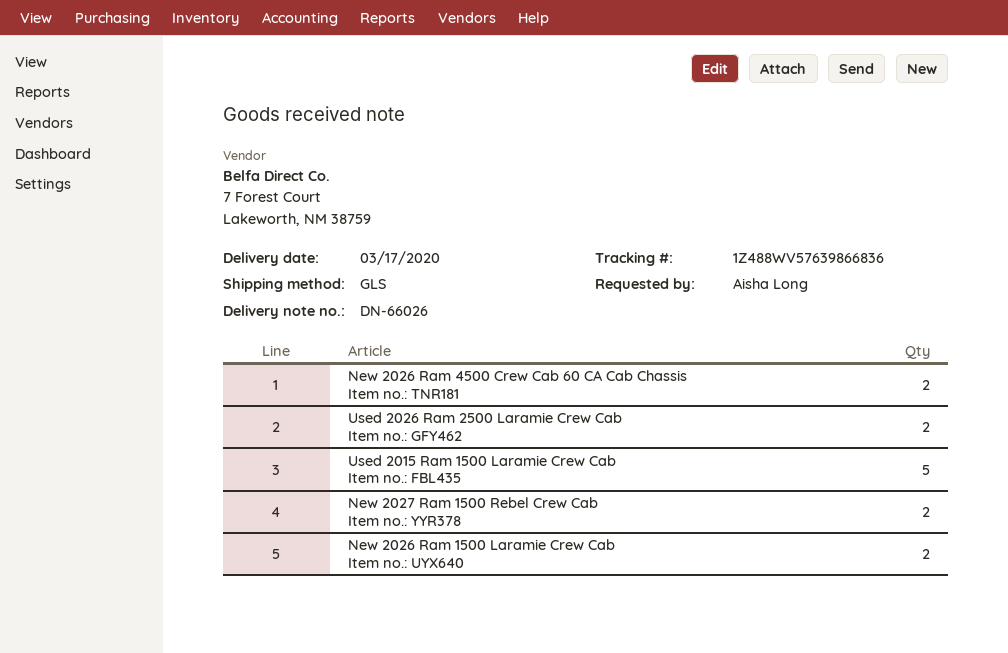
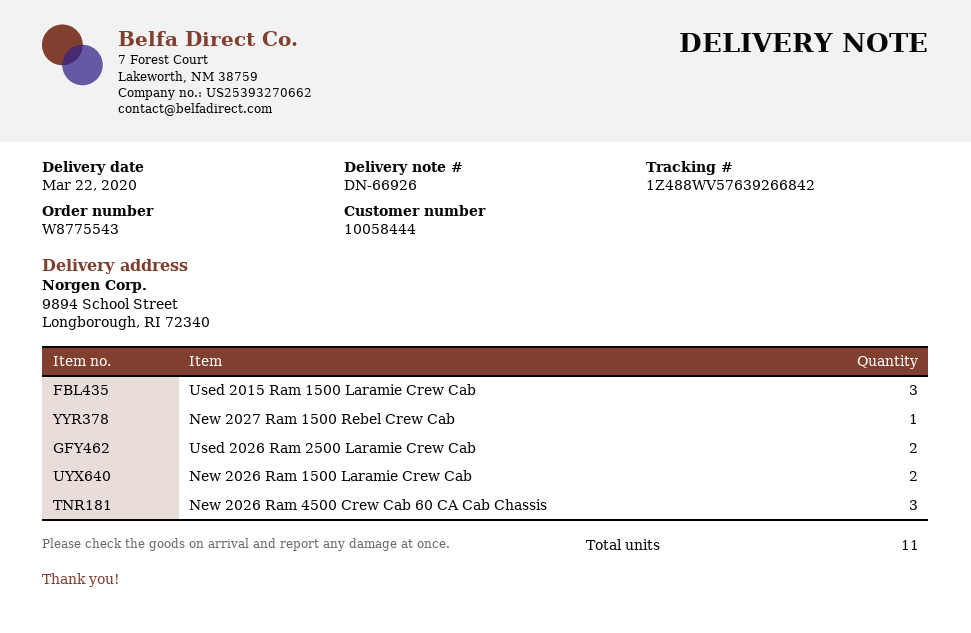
delivery note number: DN-66026 -> DN-66926
delivery date: 2020-03-17 -> 2020-03-22
tracking number: 1Z488WV57639866836 -> 1Z488WV57639266842
New 2026 Ram 4500 Crew Cab 60 CA Cab Chassis: 2 -> 3
Used 2015 Ram 1500 Laramie Crew Cab: 5 -> 3
New 2027 Ram 1500 Rebel Crew Cab: 2 -> 1

